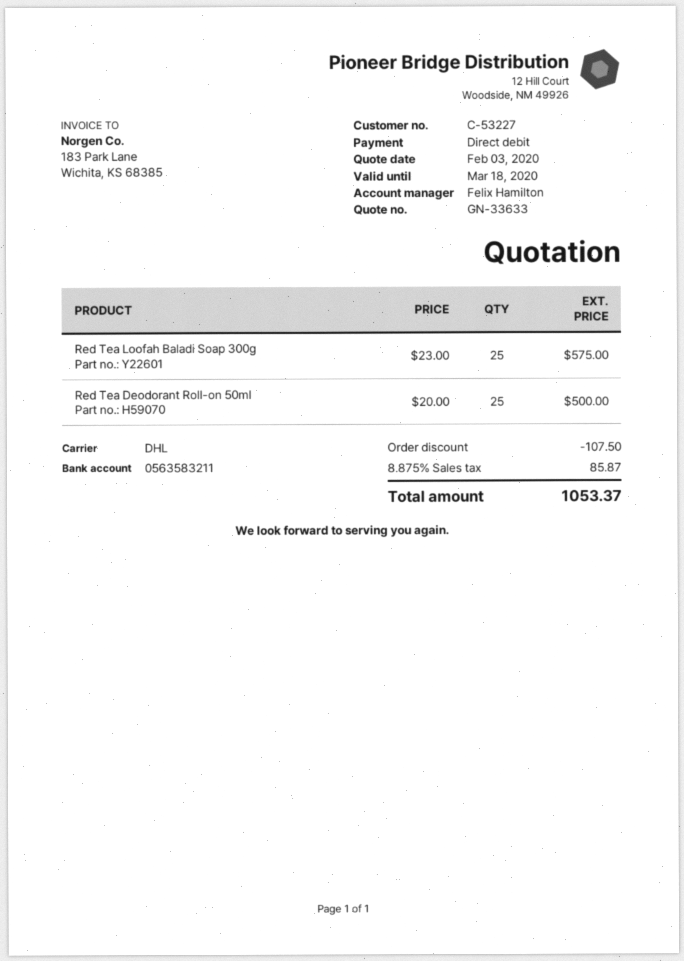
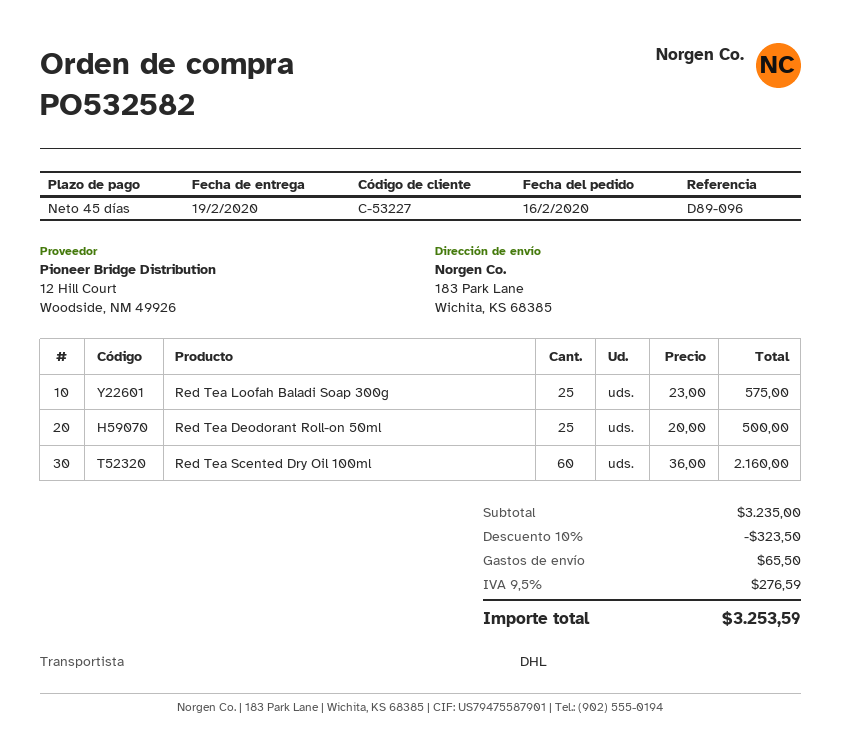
Red Tea Scented Dry Oil 100ml: none -> 60 x 36.00 = 2160.00
discount: 107.50 -> 323.50
shipping: none -> 65.50
tax: 8.875% = 85.87 -> 9.5% = 276.59
total: 1053.37 -> 3253.59

